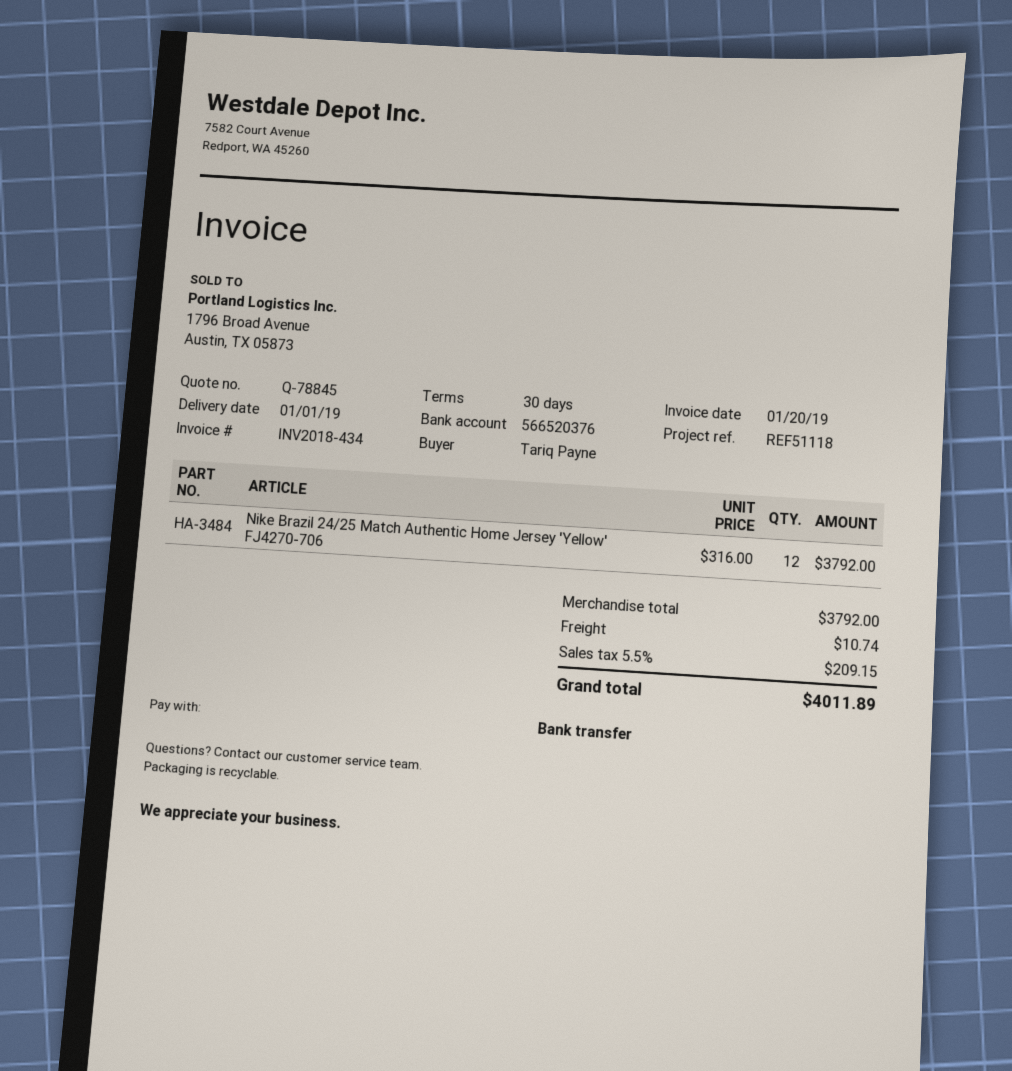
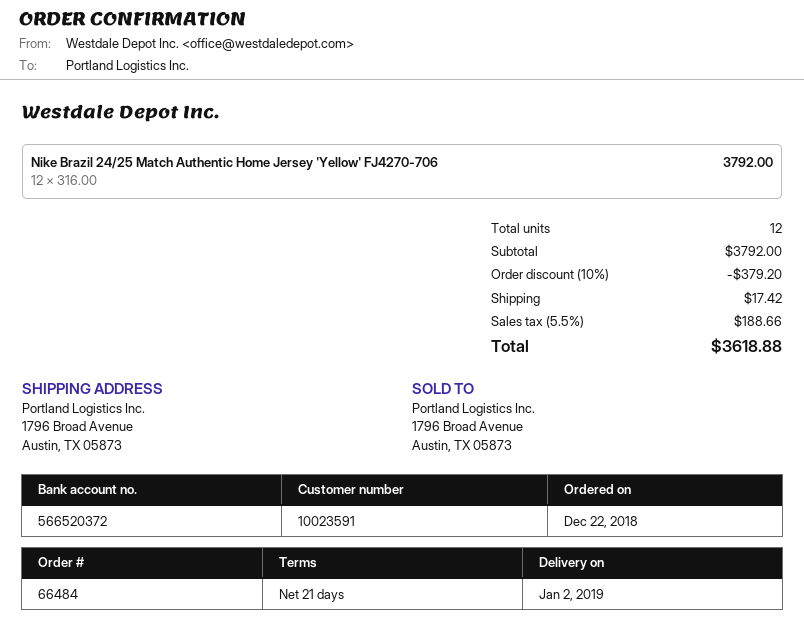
delivery date: 2019-01-01 -> 2019-01-02
payment terms: 30 days -> 21 days
bank account: 566520376 -> 566520372
discount: none -> 10% = 379.20
shipping: 10.74 -> 17.42
tax: 5.5% = 209.15 -> 5.5% = 188.66
total: 4011.89 -> 3618.88

